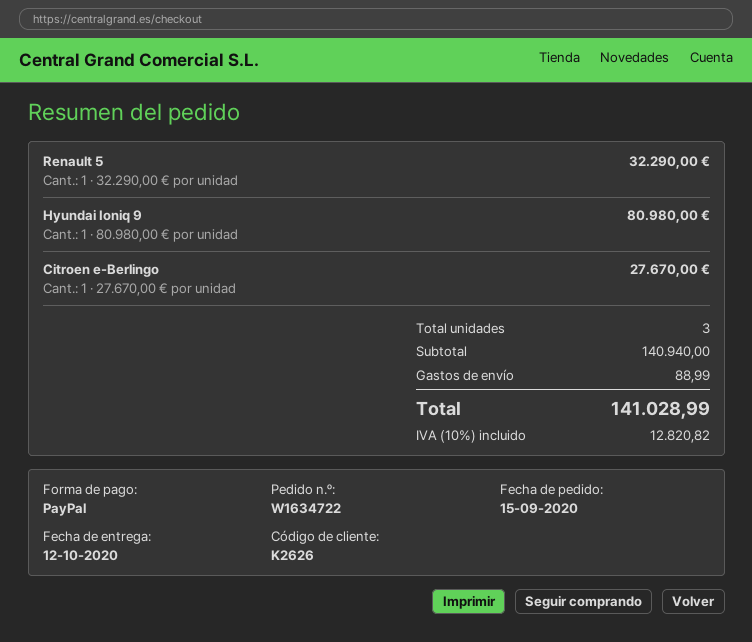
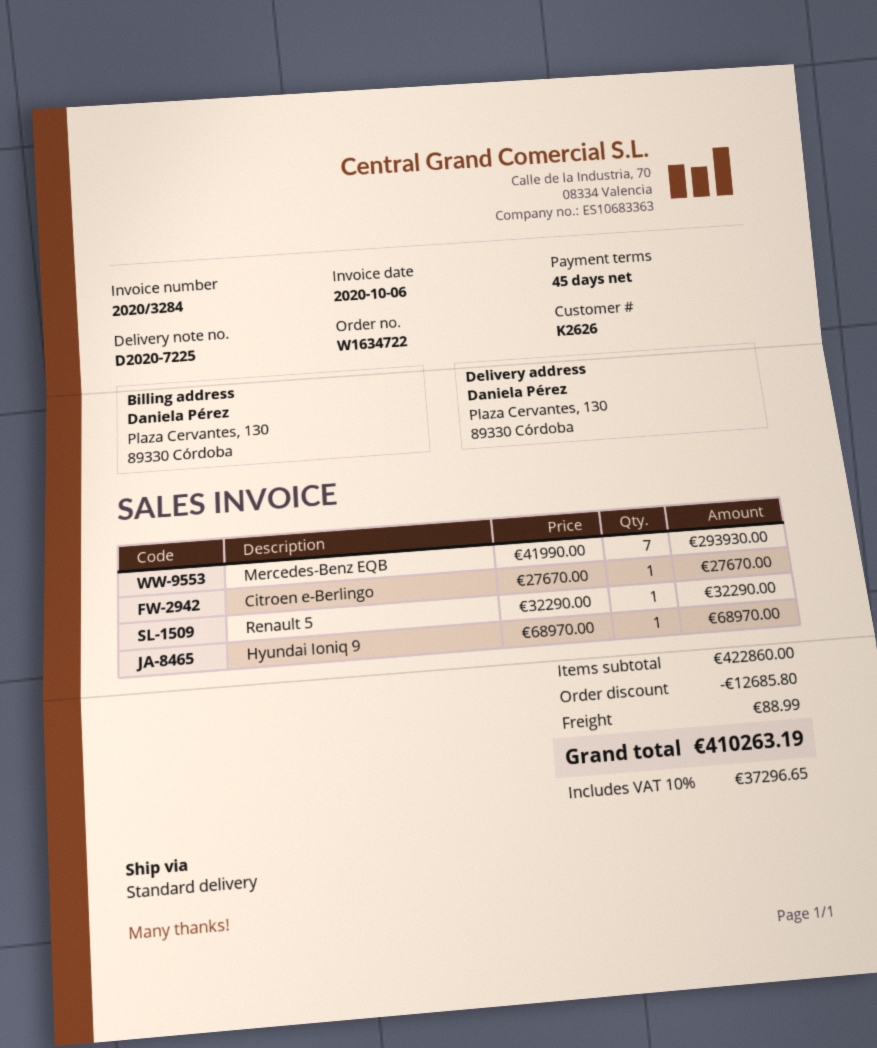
Hyundai Ioniq 9: 1 x 80980.00 = 80980.00 -> 1 x 68970.00 = 68970.00
Mercedes-Benz EQB: none -> 7 x 41990.00 = 293930.00
subtotal: 140940.00 -> 422860.00
discount: none -> 12685.80
tax: 10% = 12820.82 -> 10% = 37296.65
total: 141028.99 -> 410263.19

